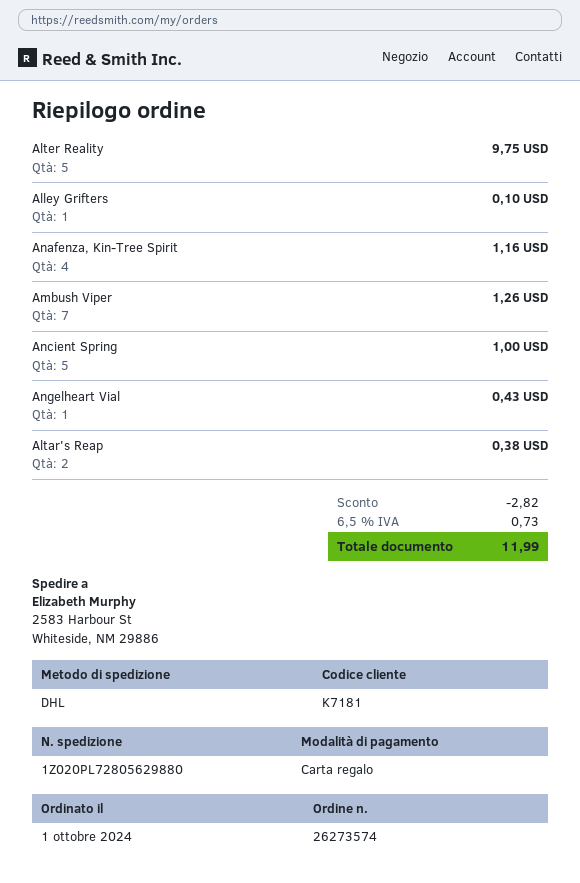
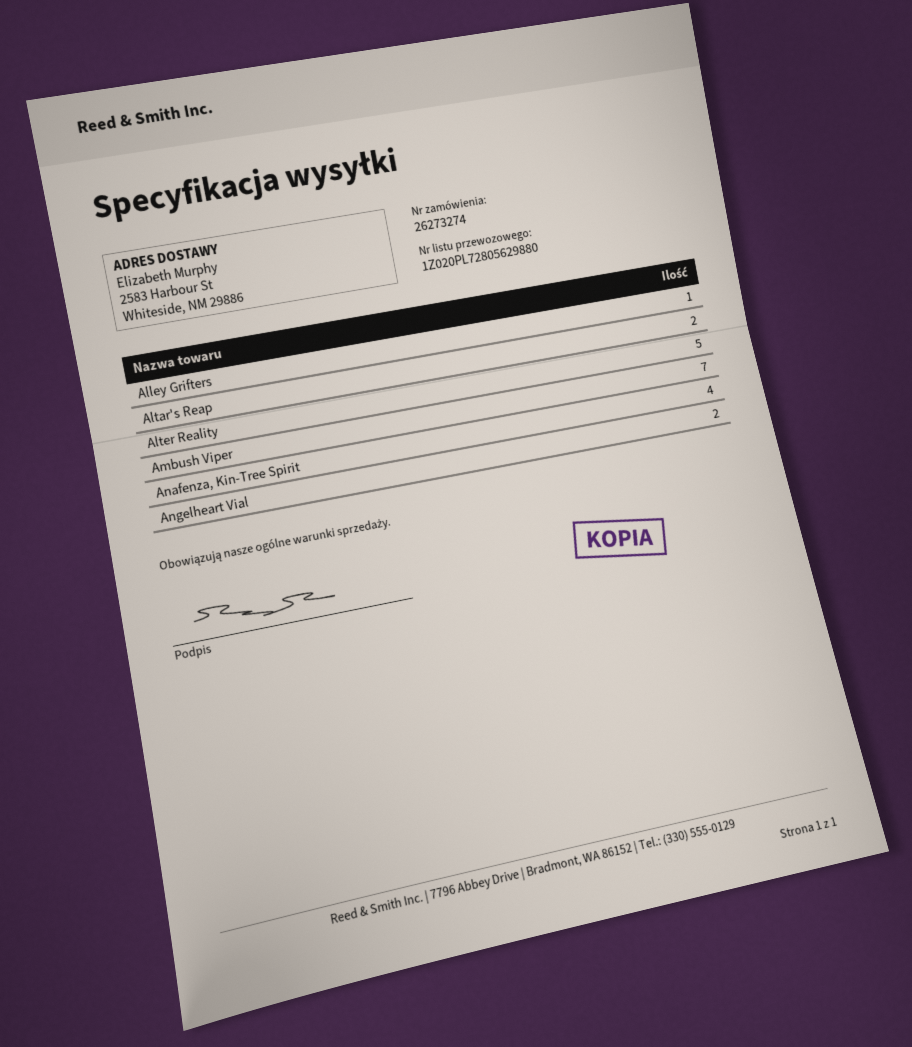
order number: 26273574 -> 26273274
Ancient Spring: 5 -> none
Angelheart Vial: 1 -> 2

